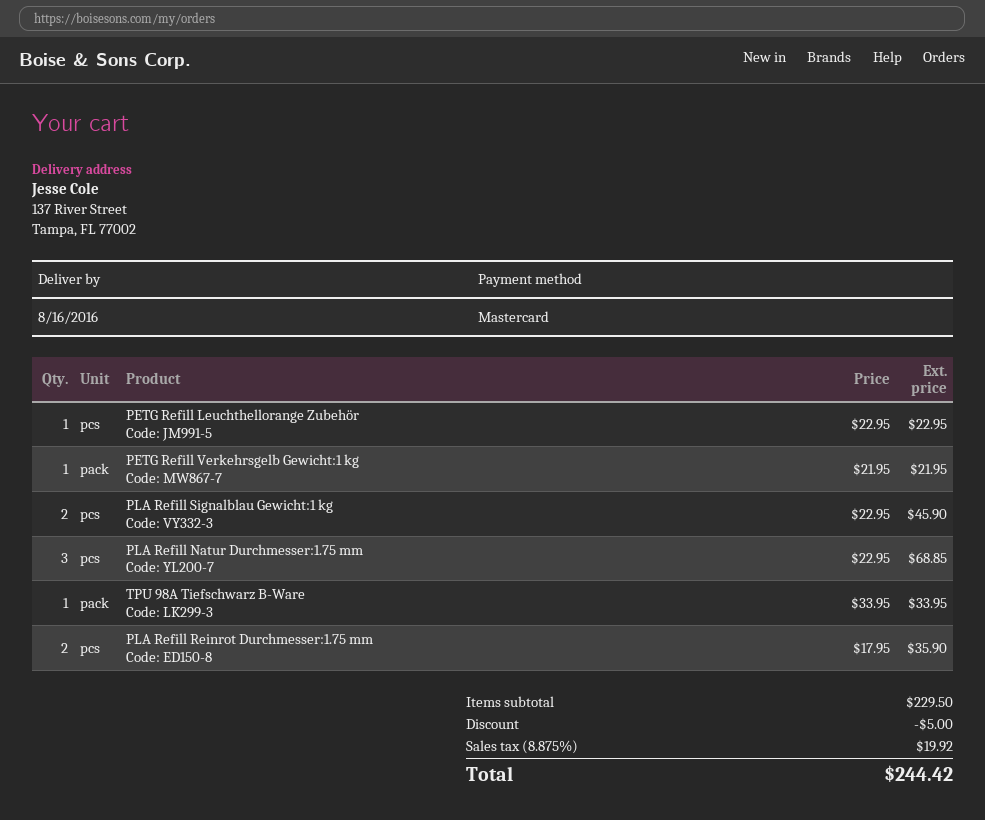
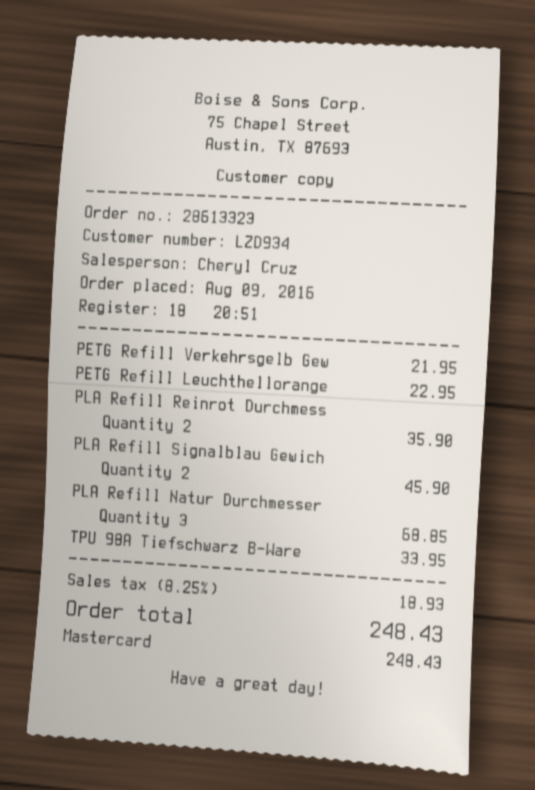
discount: 5.00 -> none
tax: 8.875% = 19.92 -> 8.25% = 18.93
total: 244.42 -> 248.43

